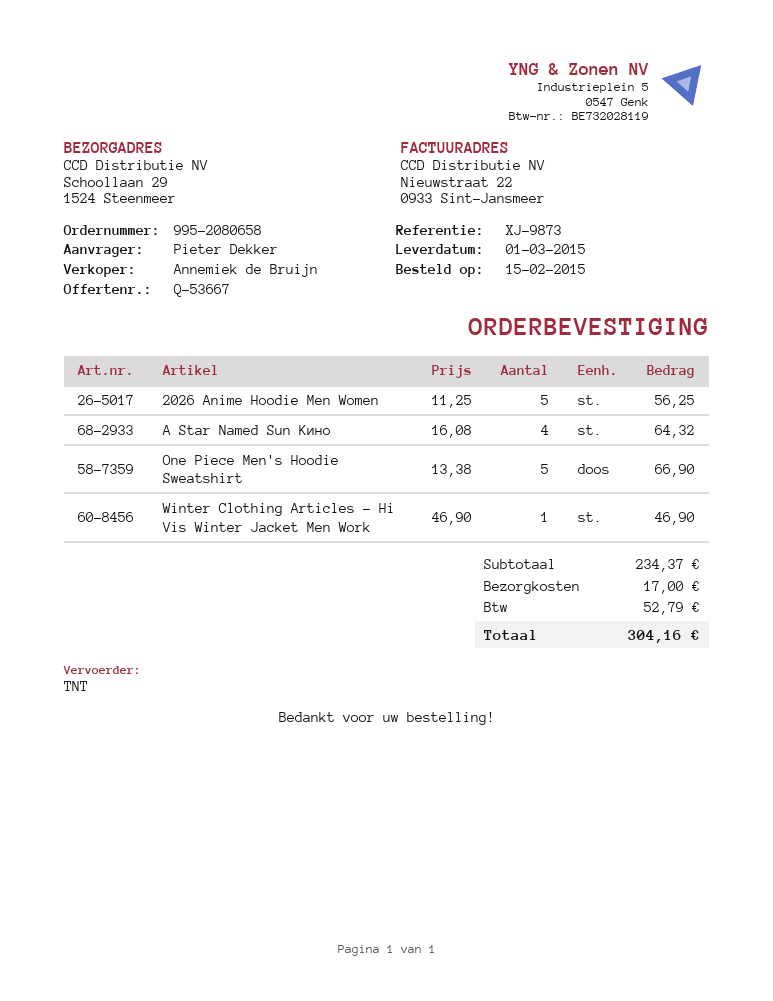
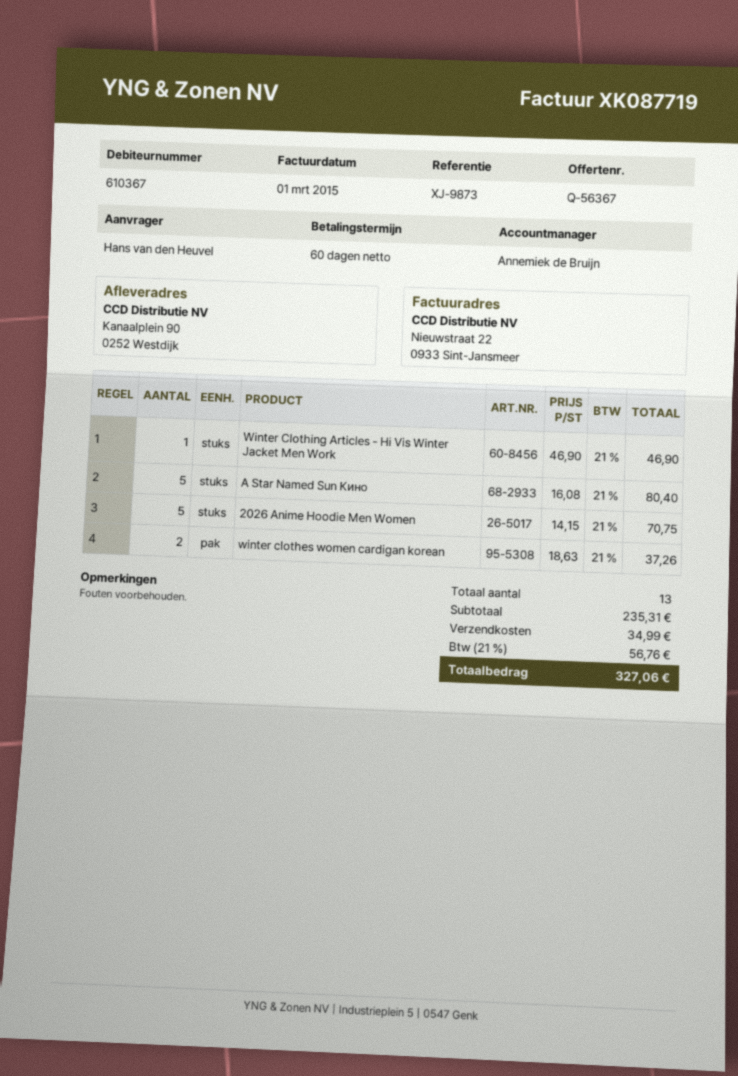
quote number: Q-53667 -> Q-56367
ordered by: Pieter Dekker -> Hans van den Heuvel
ship to: Schoollaan 29, 1524 Steenmeer -> Kanaalplein 90, 0252 Westdijk
2026 Anime Hoodie Men Women: 5 x 11.25 = 56.25 -> 5 x 14.15 = 70.75
A Star Named Sun Кино: 4 x 16.08 = 64.32 -> 5 x 16.08 = 80.40
One Piece Men's Hoodie Sweatshirt: 5 x 13.38 = 66.90 -> none
winter clothes women cardigan korean: none -> 2 x 18.63 = 37.26
subtotal: 234.37 -> 235.31
shipping: 17.00 -> 34.99
tax: 52.79 -> 56.76
total: 304.16 -> 327.06

